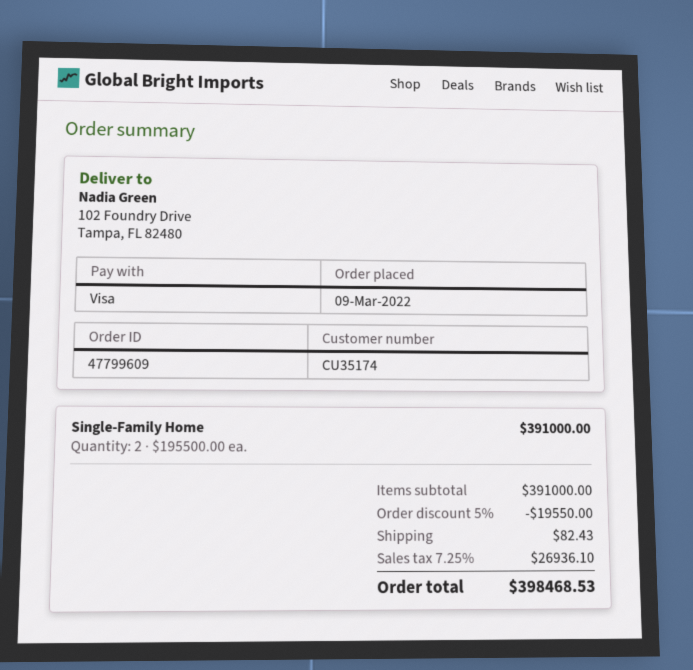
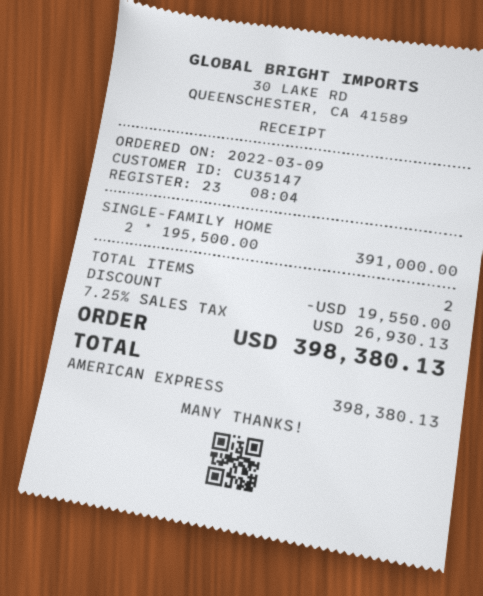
customer number: CU35174 -> CU35147
payment method: Visa -> American Express
shipping: 82.43 -> none
tax: 7.25% = 26936.10 -> 7.25% = 26930.13
total: 398468.53 -> 398380.13

